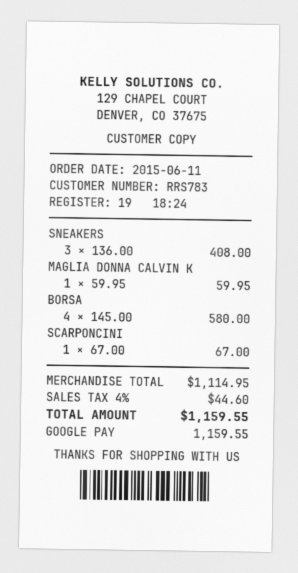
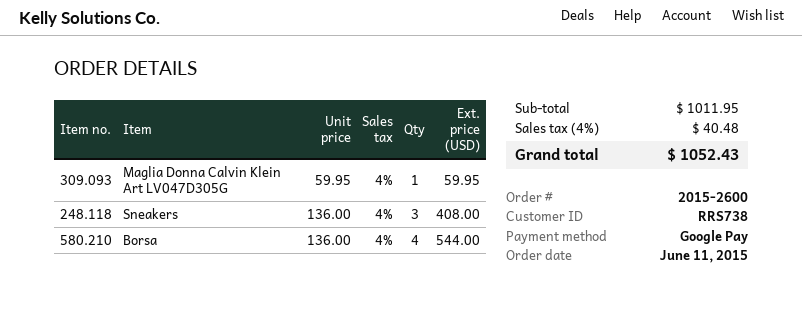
customer number: RRS783 -> RRS738
BORSA: 4 x 145.00 = 580.00 -> 4 x 136.00 = 544.00
SCARPONCINI: 1 x 67.00 = 67.00 -> none
subtotal: 1114.95 -> 1011.95
tax: 4% = 44.60 -> 4% = 40.48
total: 1159.55 -> 1052.43

